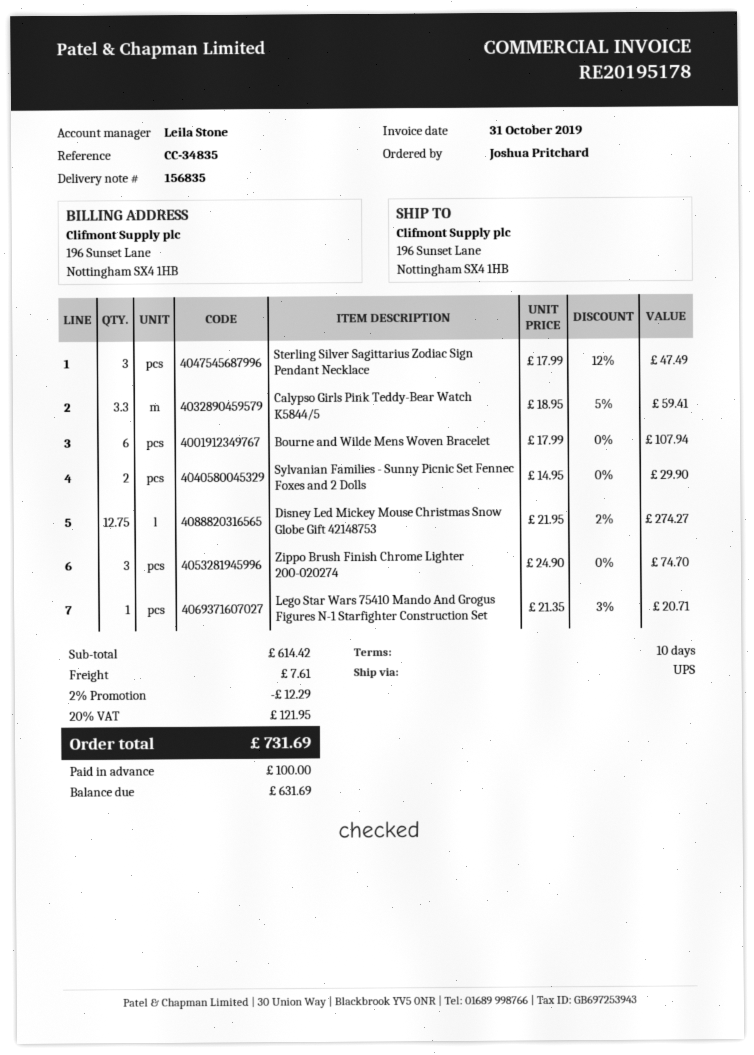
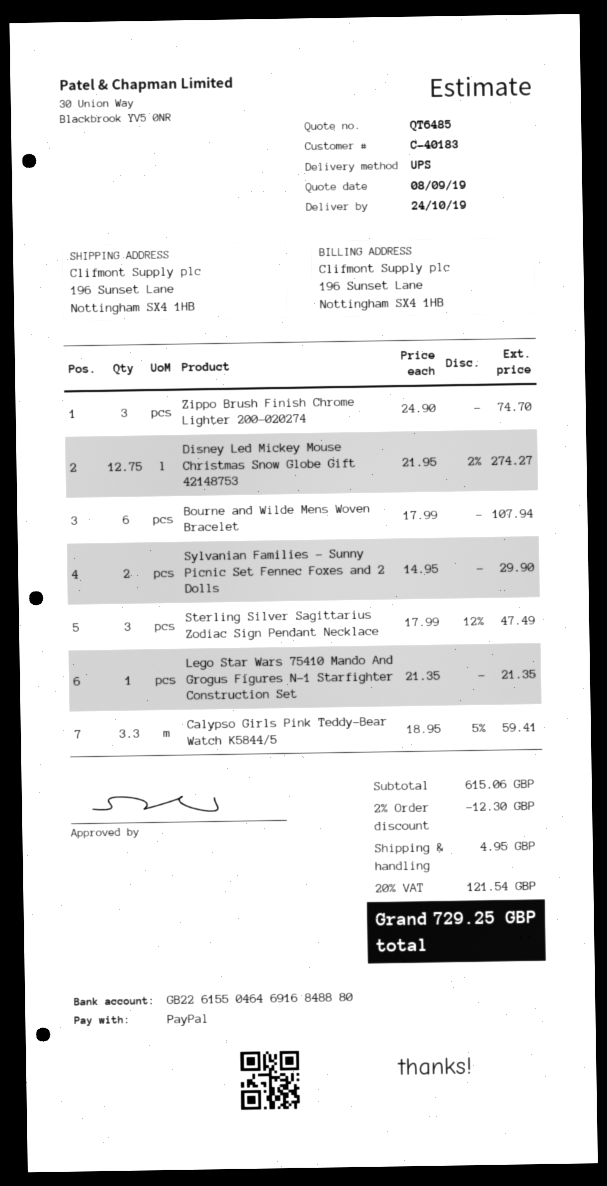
Lego Star Wars 75410 Mando And Grogus Figures N-1 Starfighter Construction Set: 1 x 21.35 - 3% = 20.71 -> 1 x 21.35 = 21.35
subtotal: 614.42 -> 615.06
discount: 2% = 12.29 -> 2% = 12.30
shipping: 7.61 -> 4.95
tax: 20% = 121.95 -> 20% = 121.54
total: 731.69 -> 729.25

